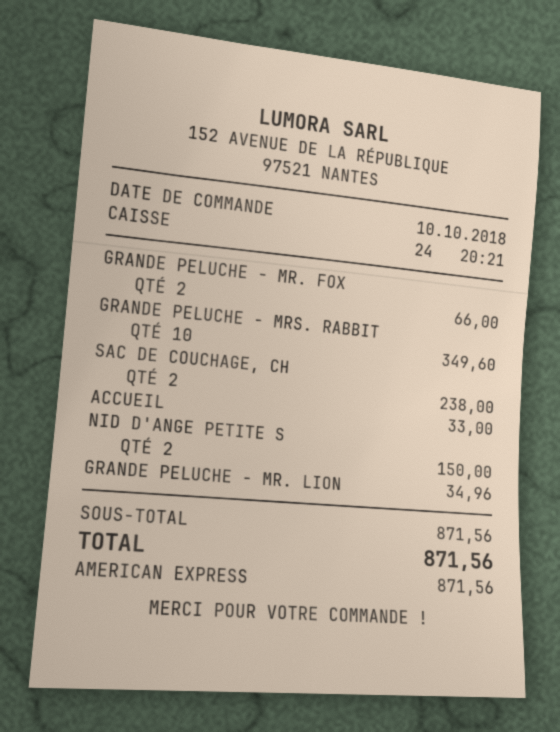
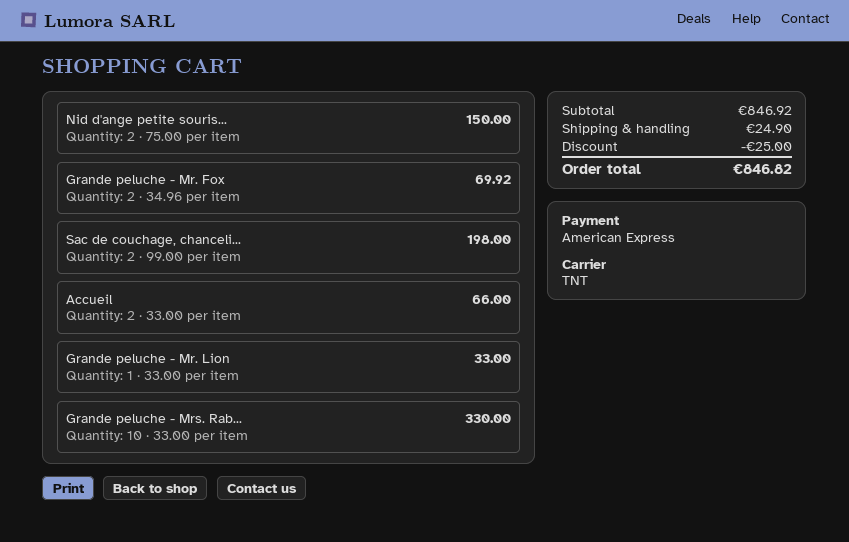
GRANDE PELUCHE - MR. FOX: 2 for 66.00 -> 2 for 69.92
GRANDE PELUCHE - MRS. RABBIT: 10 for 349.60 -> 10 for 330.00
SAC DE COUCHAGE, CH: 2 for 238.00 -> 2 for 198.00
ACCUEIL: 1 for 33.00 -> 2 for 66.00
GRANDE PELUCHE - MR. LION: 1 for 34.96 -> 1 for 33.00
subtotal: 871.56 -> 846.92
discount: none -> 25.00
shipping: none -> 24.90
total: 871.56 -> 846.82

